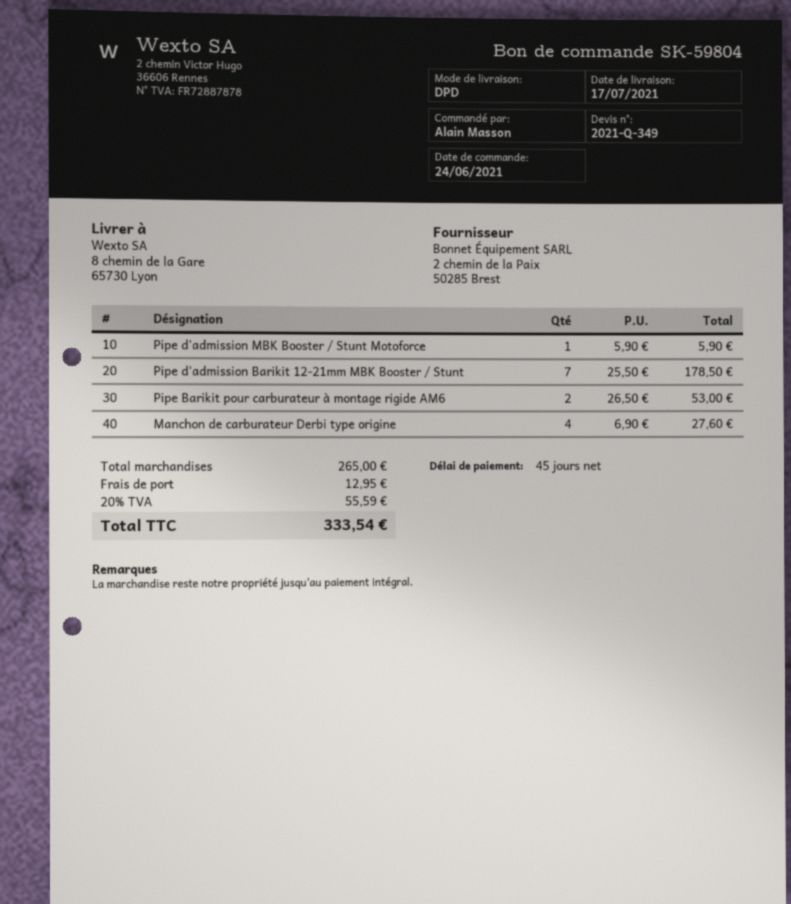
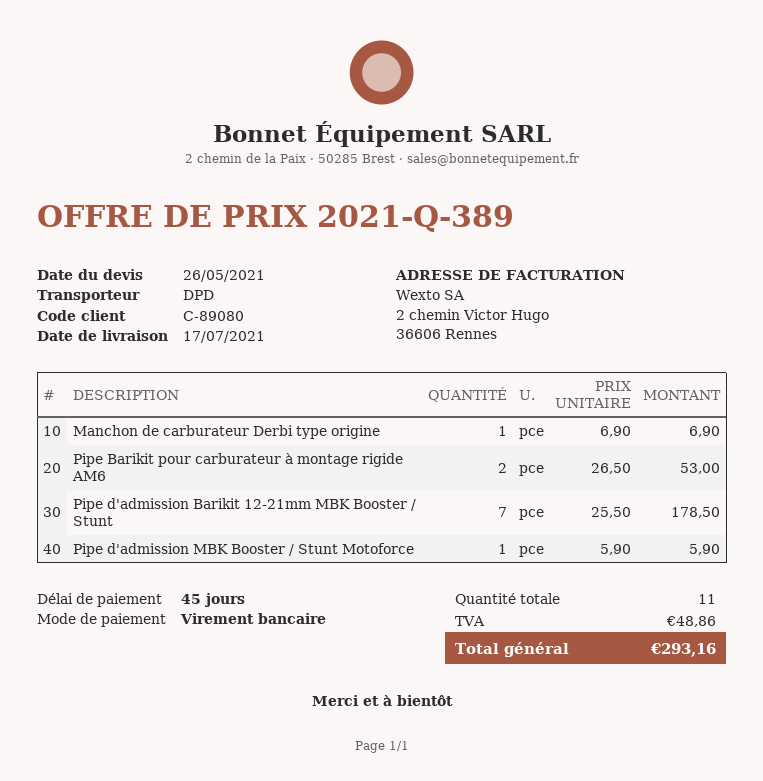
quote number: 2021-Q-349 -> 2021-Q-389
Manchon de carburateur Derbi type origine: 4 x 6.90 = 27.60 -> 1 x 6.90 = 6.90
shipping: 12.95 -> none
tax: 55.59 -> 48.86
total: 333.54 -> 293.16

